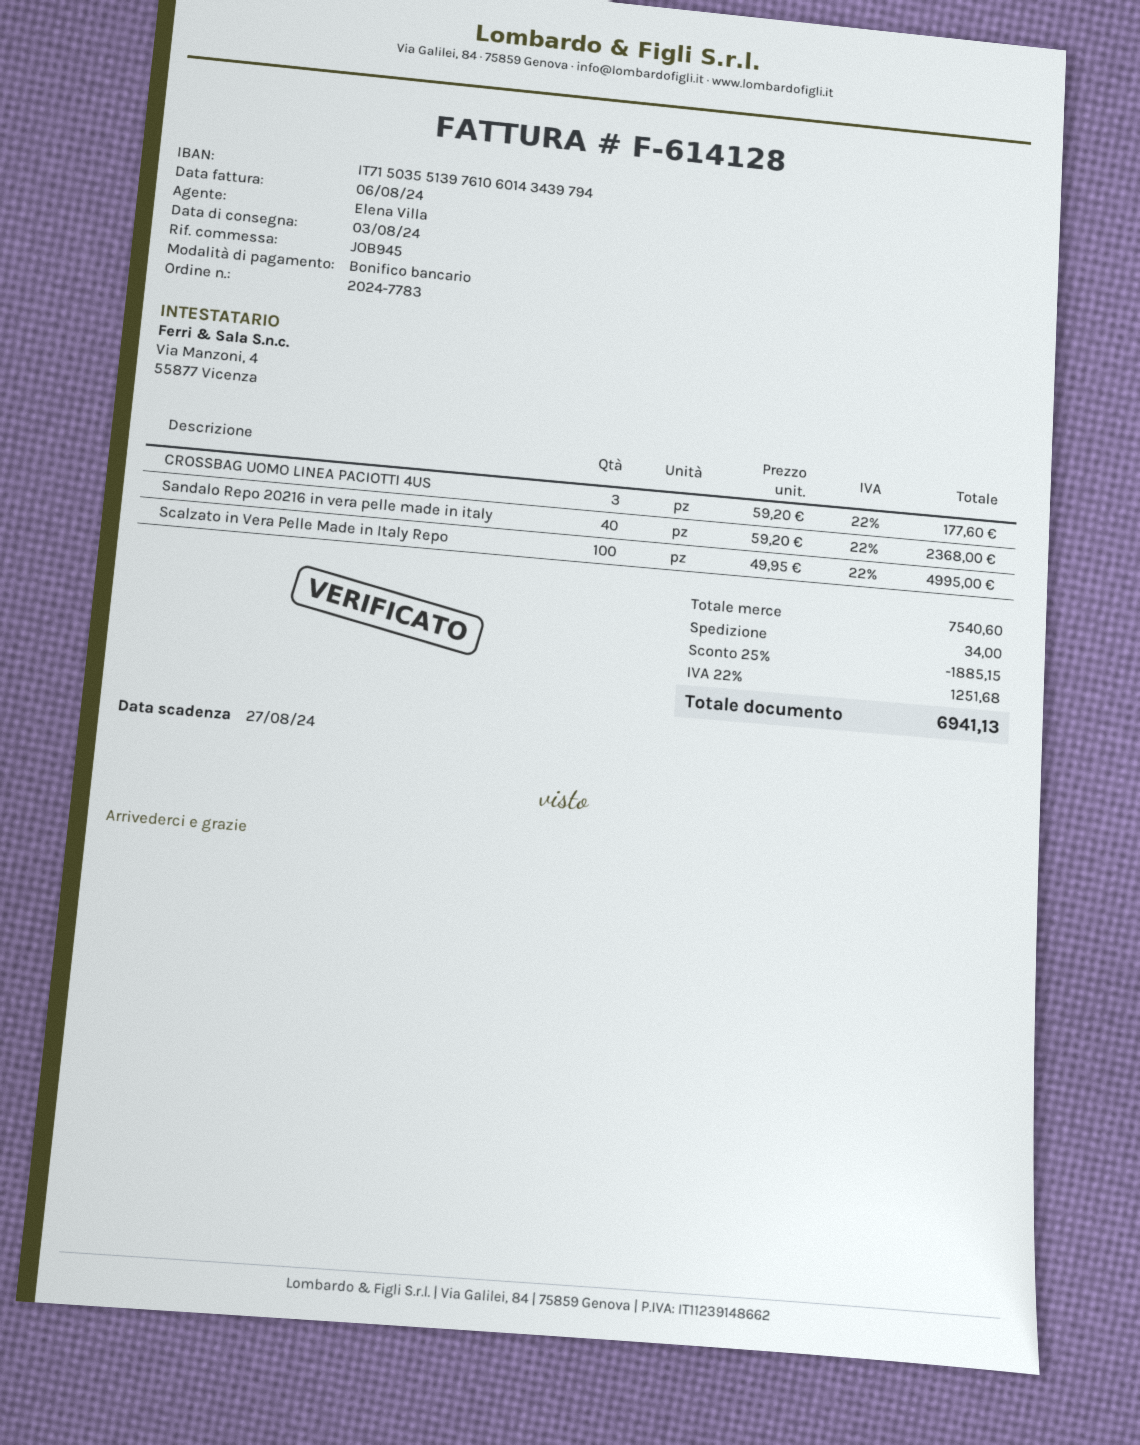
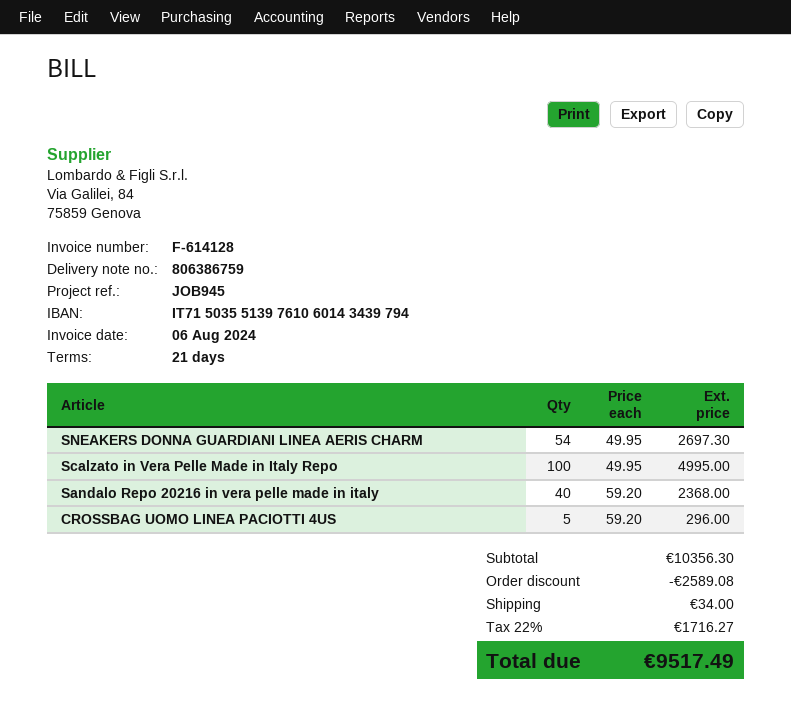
CROSSBAG UOMO LINEA PACIOTTI 4US: 3 x 59.20 = 177.60 -> 5 x 59.20 = 296.00
SNEAKERS DONNA GUARDIANI LINEA AERIS CHARM: none -> 54 x 49.95 = 2697.30
subtotal: 7540.60 -> 10356.30
discount: 1885.15 -> 2589.08
tax: 22% = 1251.68 -> 22% = 1716.27
total: 6941.13 -> 9517.49

